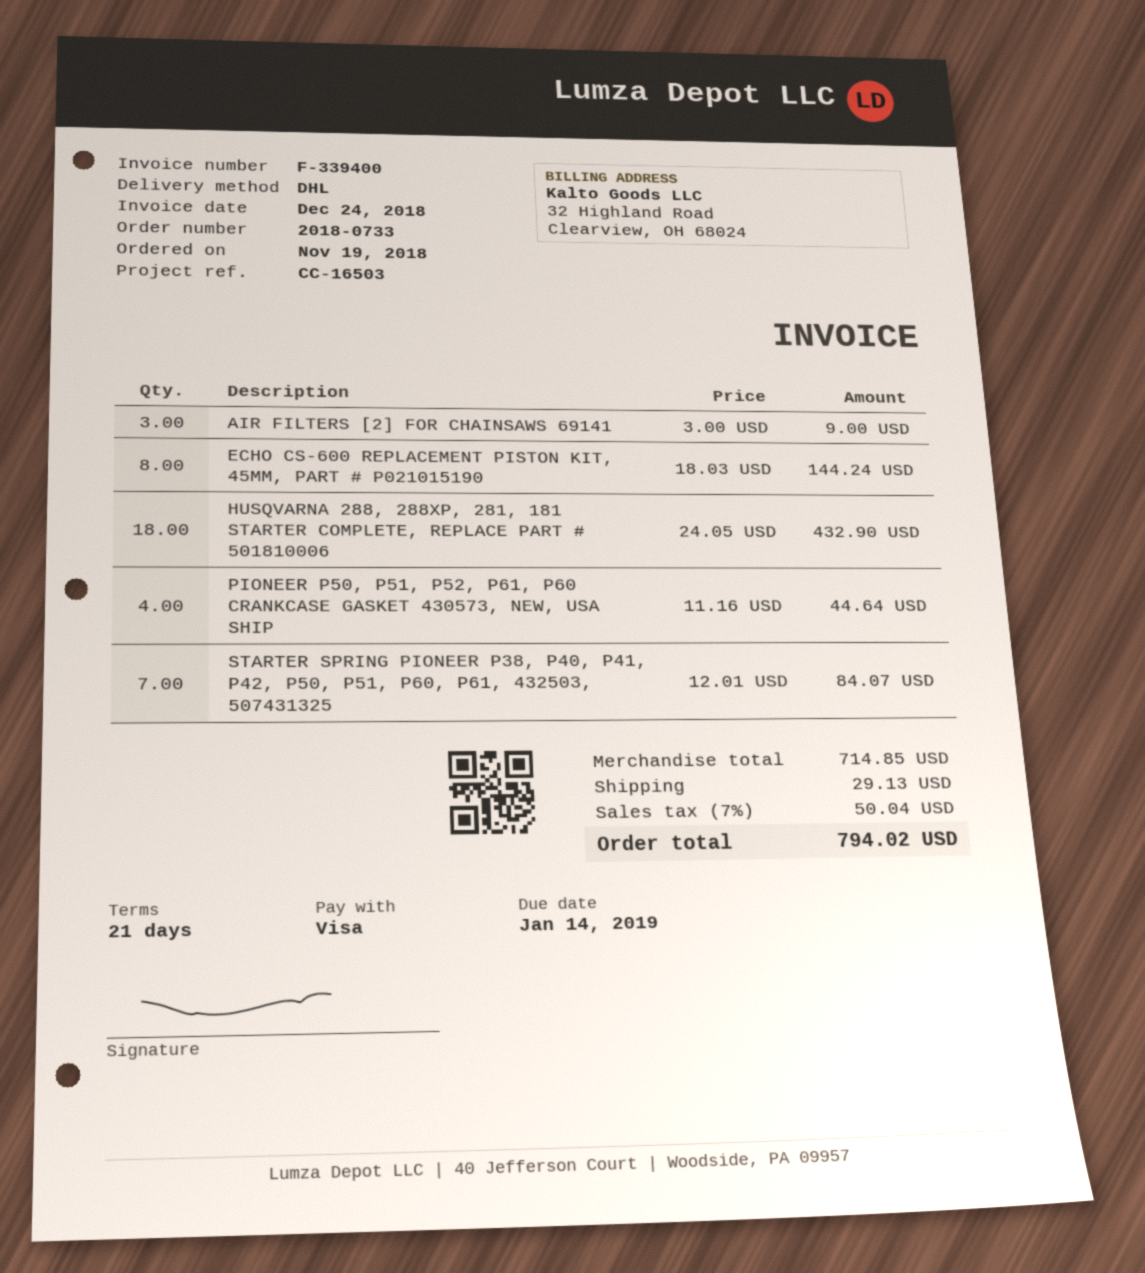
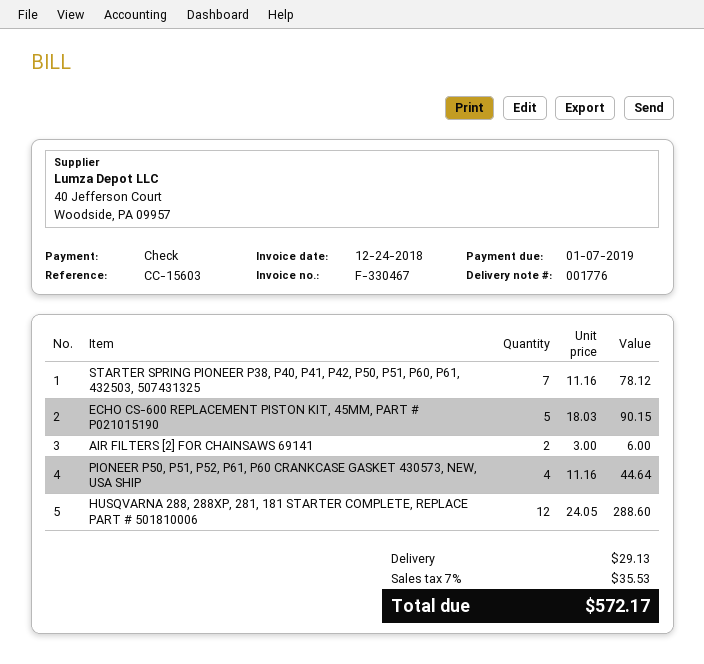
invoice number: F-339400 -> F-330467
due date: 2019-01-14 -> 2019-01-07
reference: CC-16503 -> CC-15603
payment method: Visa -> cheque
AIR FILTERS [2] FOR CHAINSAWS 69141: 3 x 3.00 = 9.00 -> 2 x 3.00 = 6.00
ECHO CS-600 REPLACEMENT PISTON KIT, 45MM, PART # P021015190: 8 x 18.03 = 144.24 -> 5 x 18.03 = 90.15
HUSQVARNA 288, 288XP, 281, 181 STARTER COMPLETE, REPLACE PART # 501810006: 18 x 24.05 = 432.90 -> 12 x 24.05 = 288.60
STARTER SPRING PIONEER P38, P40, P41, P42, P50, P51, P60, P61, 432503, 507431325: 7 x 12.01 = 84.07 -> 7 x 11.16 = 78.12
tax: 7% = 50.04 -> 7% = 35.53
total: 794.02 -> 572.17

